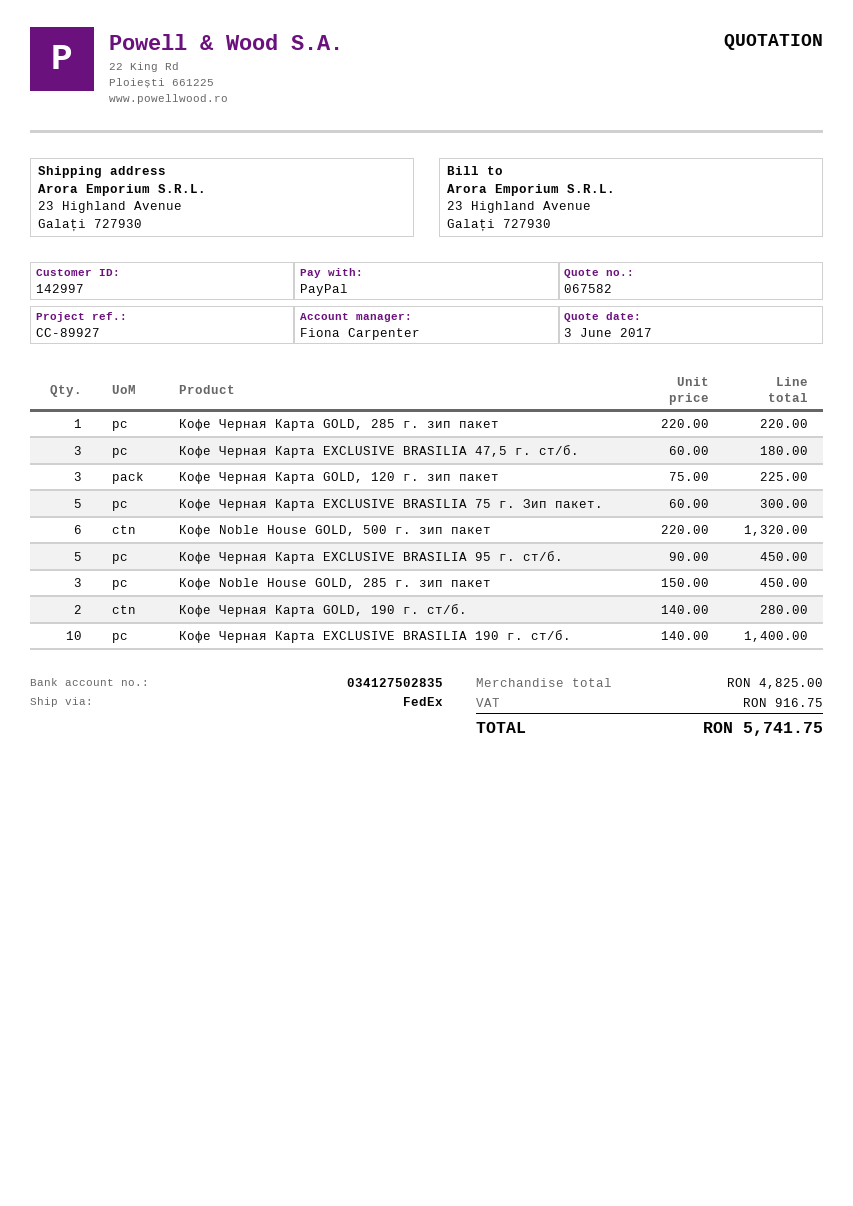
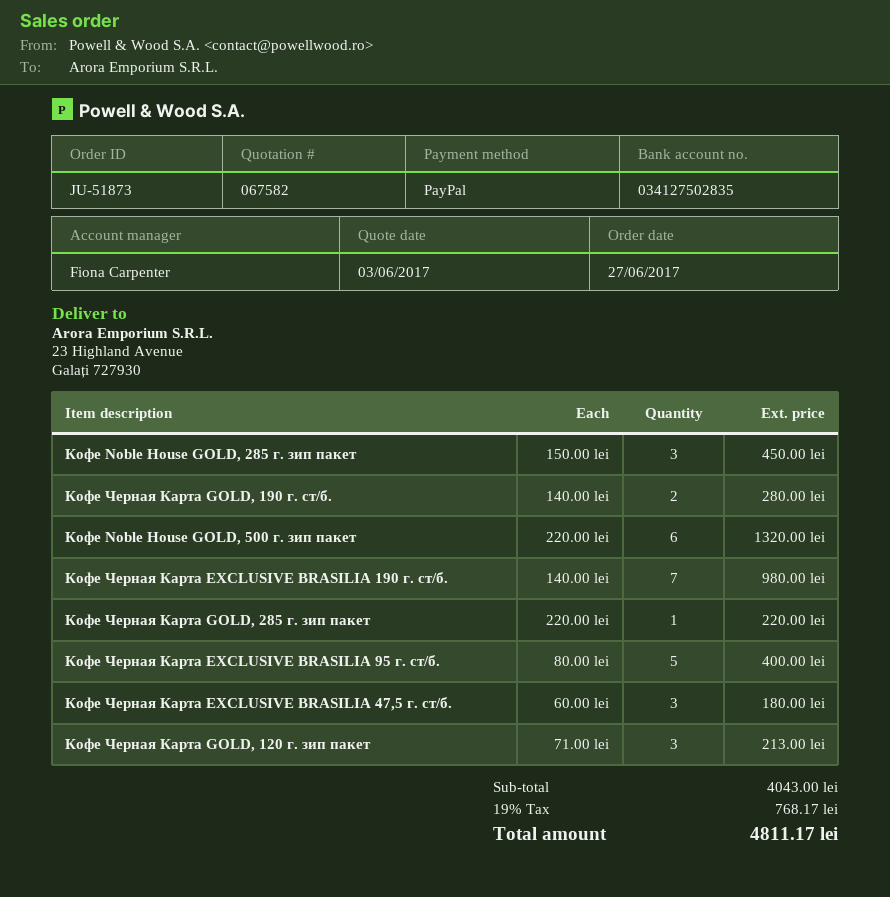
Кофе Черная Карта GOLD, 120 г. зип пакет: 3 x 75.00 = 225.00 -> 3 x 71.00 = 213.00
Кофе Черная Карта EXCLUSIVE BRASILIA 75 г. Зип пакет.: 5 x 60.00 = 300.00 -> none
Кофе Черная Карта EXCLUSIVE BRASILIA 95 г. ст/б.: 5 x 90.00 = 450.00 -> 5 x 80.00 = 400.00
Кофе Черная Карта EXCLUSIVE BRASILIA 190 г. ст/б.: 10 x 140.00 = 1400.00 -> 7 x 140.00 = 980.00
subtotal: 4825.00 -> 4043.00
tax: 916.75 -> 768.17
total: 5741.75 -> 4811.17

